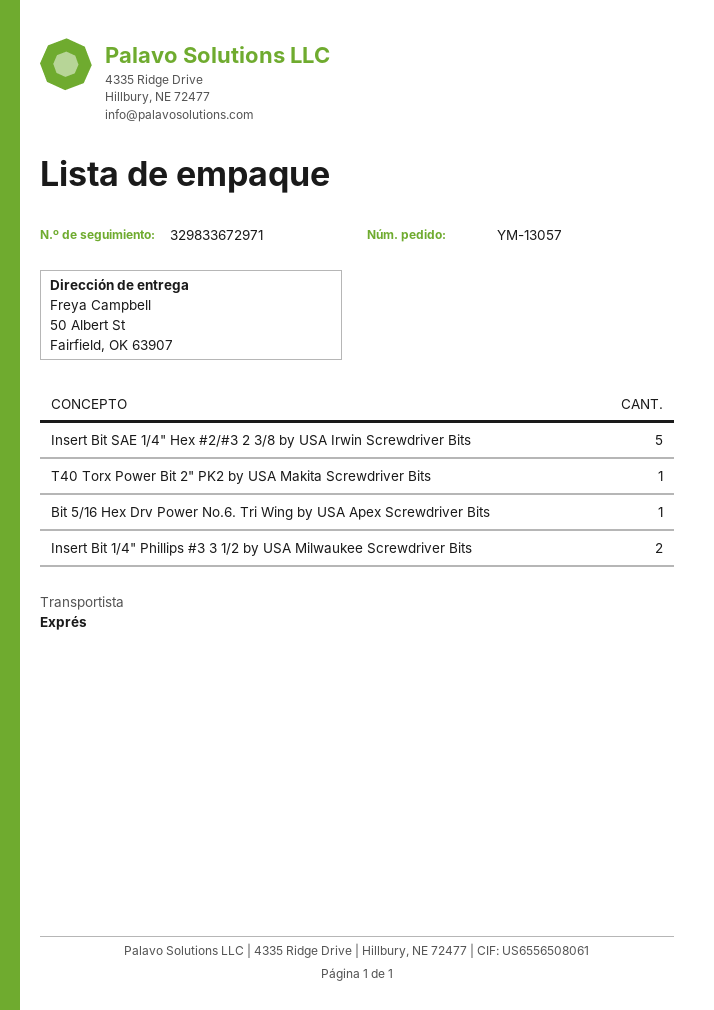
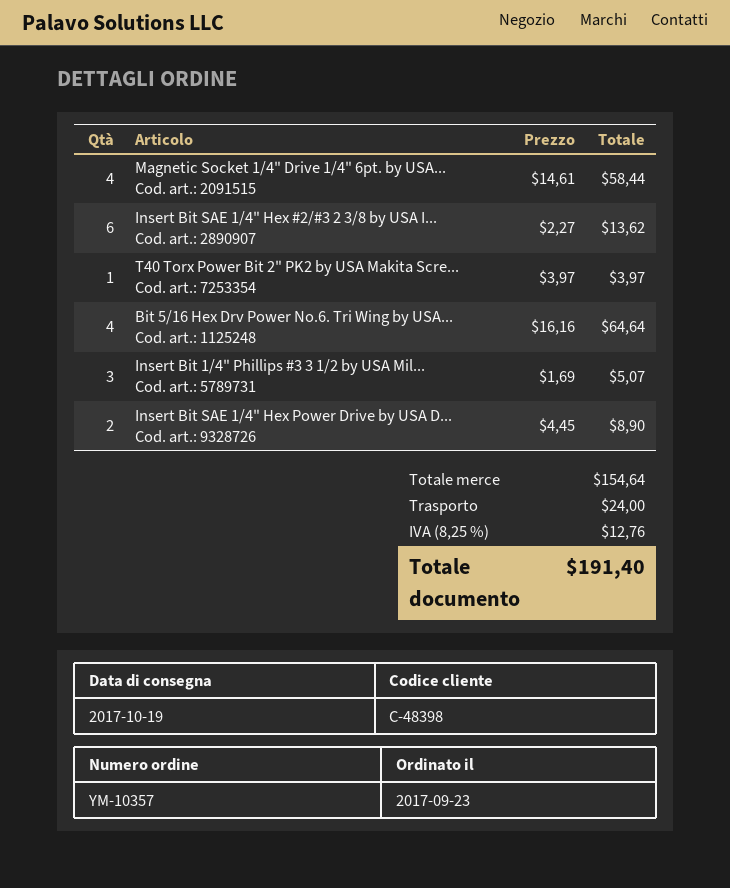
order number: YM-13057 -> YM-10357
Insert Bit SAE 1/4" Hex #2/#3 2 3/8 by USA Irwin Screwdriver Bits: 5 -> 6
Bit 5/16 Hex Drv Power No.6. Tri Wing by USA Apex Screwdriver Bits: 1 -> 4
Insert Bit 1/4" Phillips #3 3 1/2 by USA Milwaukee Screwdriver Bits: 2 -> 3
Magnetic Socket 1/4" Drive 1/4" 6pt. by USA...: none -> 4
Insert Bit SAE 1/4" Hex Power Drive by USA D...: none -> 2

